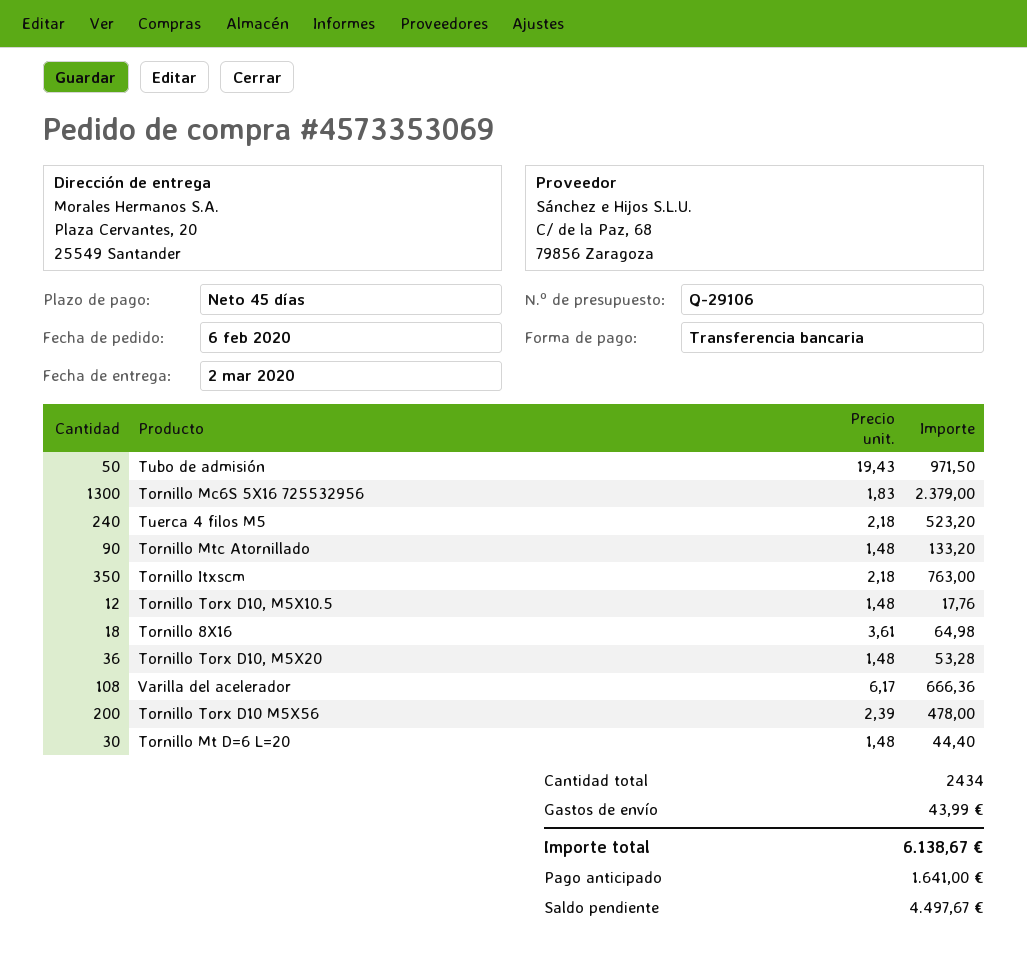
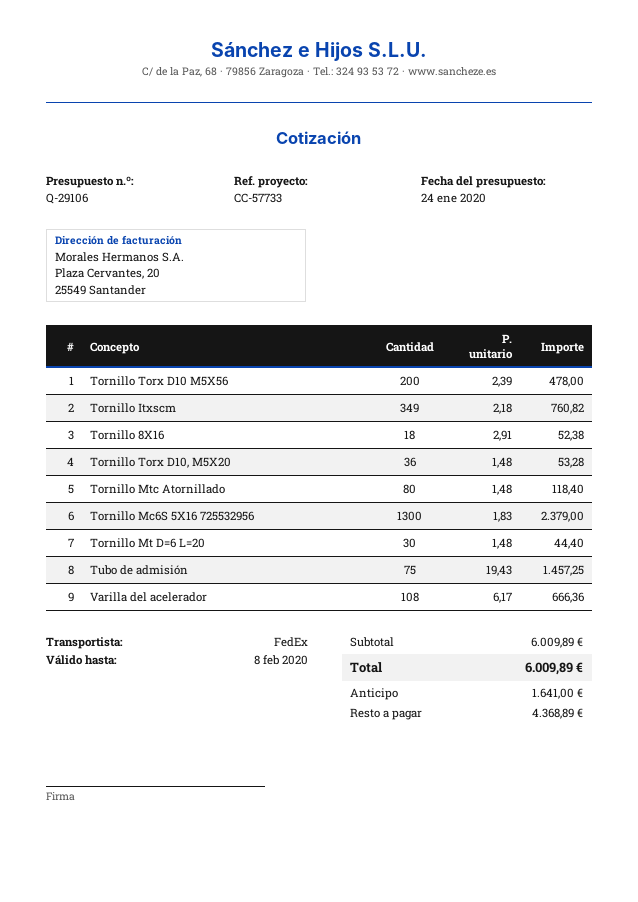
Tubo de admisión: 50 x 19.43 = 971.50 -> 75 x 19.43 = 1457.25
Tuerca 4 filos M5: 240 x 2.18 = 523.20 -> none
Tornillo Mtc Atornillado: 90 x 1.48 = 133.20 -> 80 x 1.48 = 118.40
Tornillo Itxscm: 350 x 2.18 = 763.00 -> 349 x 2.18 = 760.82
Tornillo Torx D10, M5X10.5: 12 x 1.48 = 17.76 -> none
Tornillo 8X16: 18 x 3.61 = 64.98 -> 18 x 2.91 = 52.38
shipping: 43.99 -> none
total: 6138.67 -> 6009.89
balance: 4497.67 -> 4368.89

